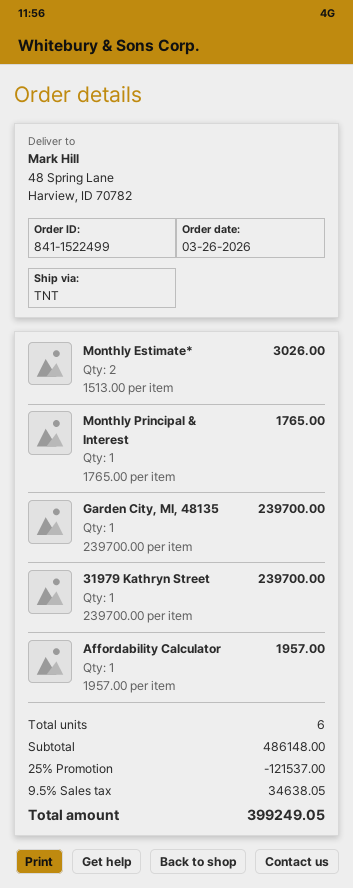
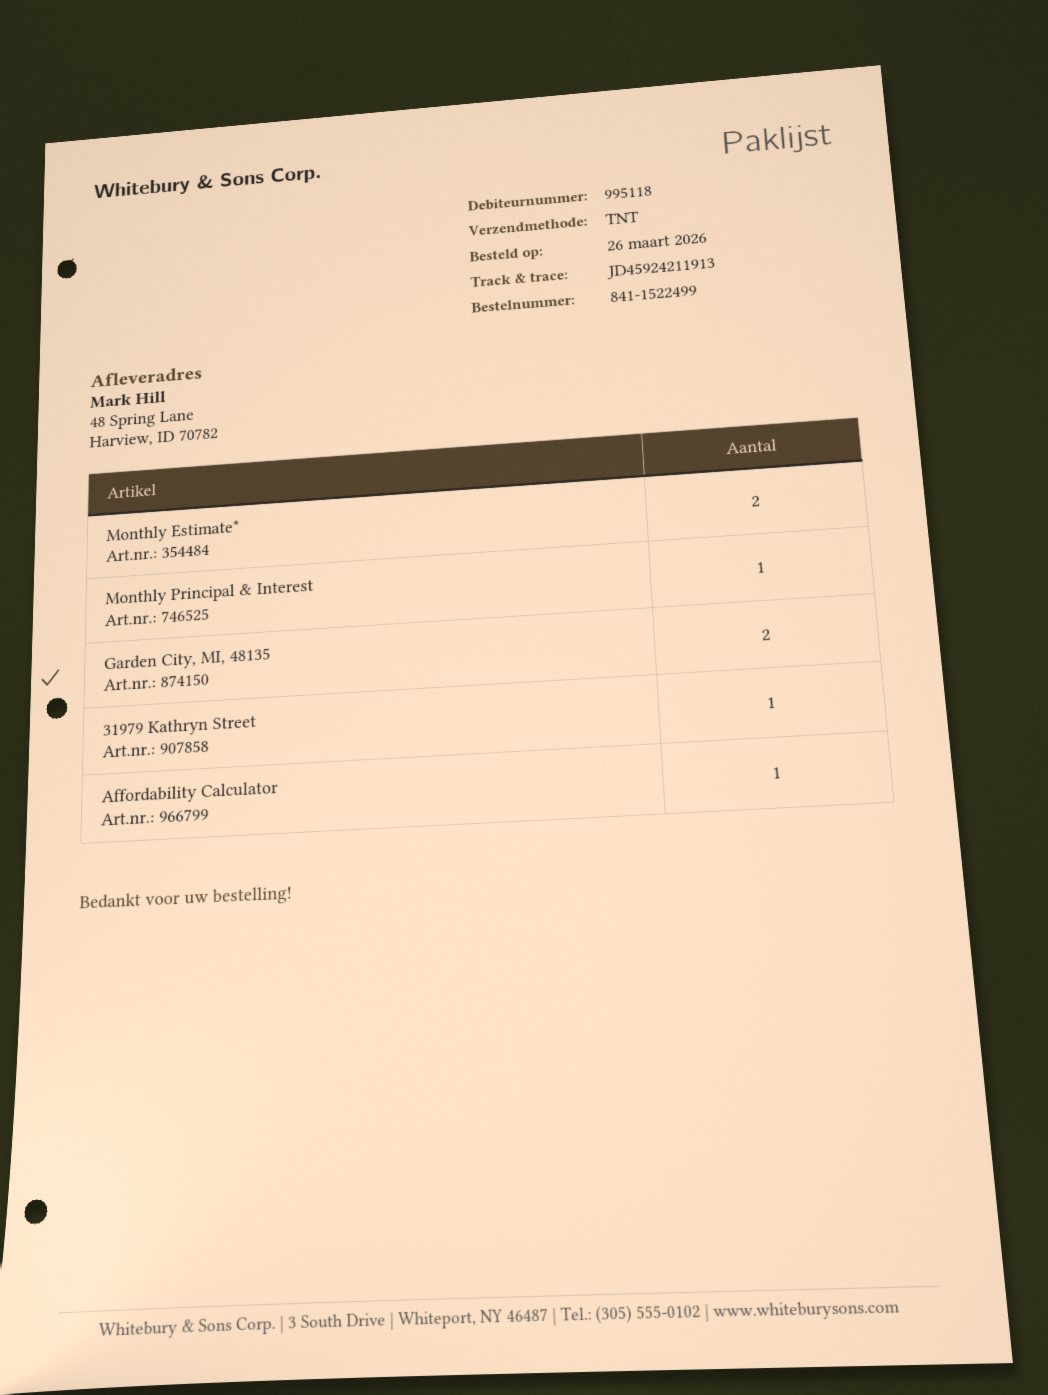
Garden City, MI, 48135: 1 -> 2

